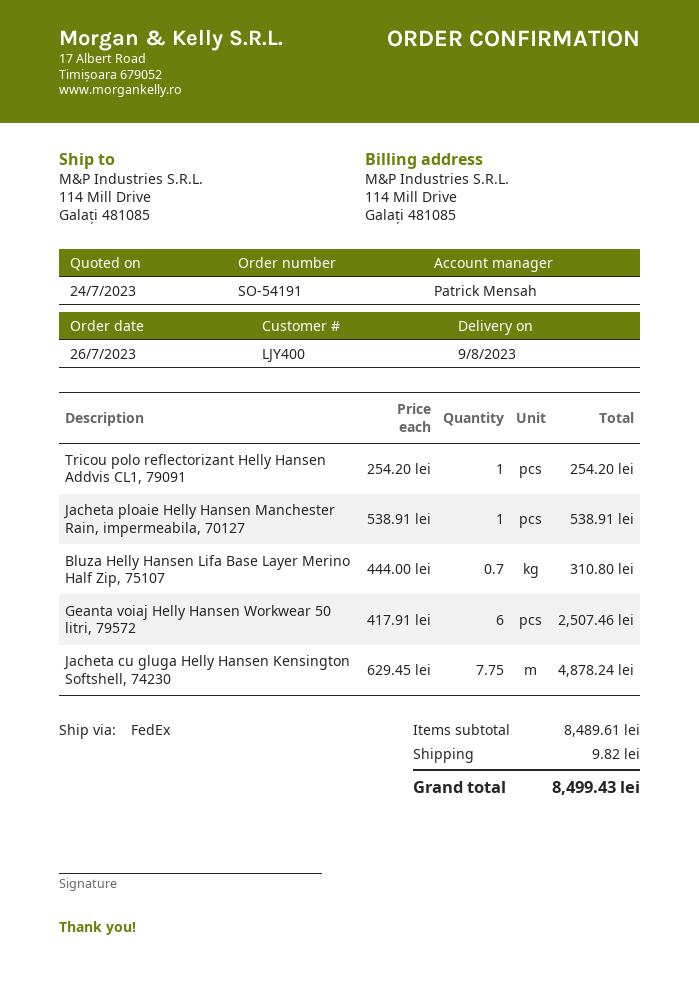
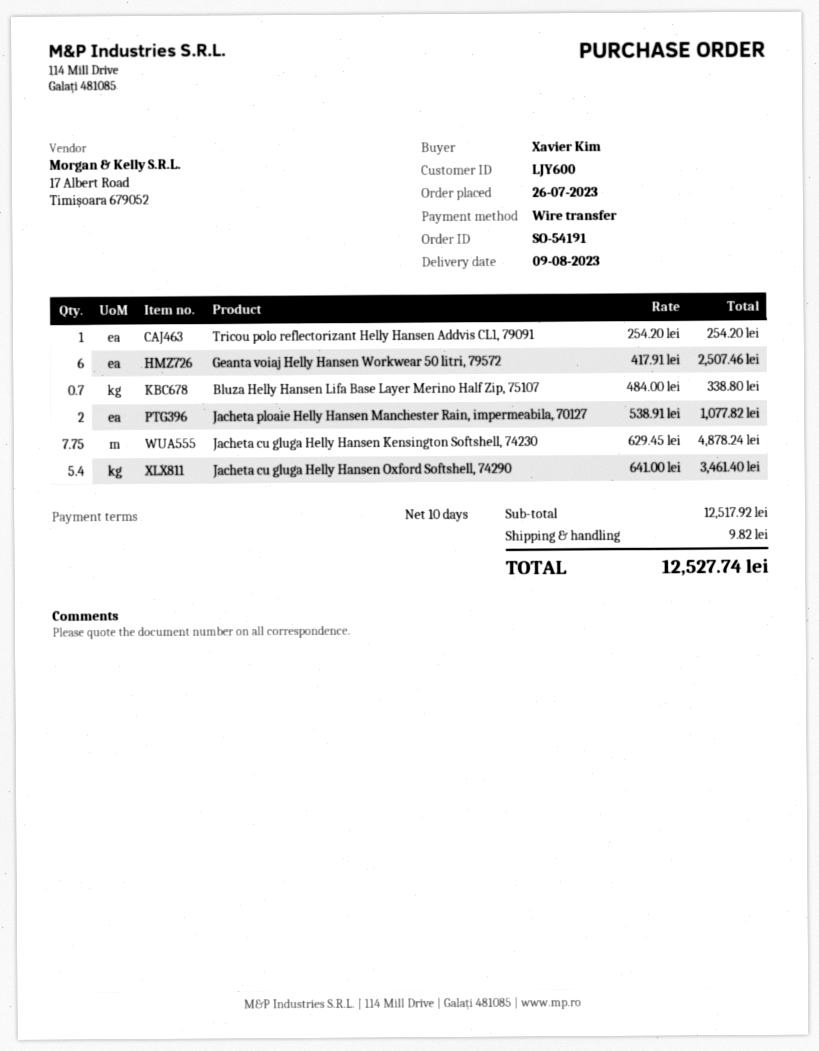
customer number: LJY400 -> LJY600
Jacheta ploaie Helly Hansen Manchester Rain, impermeabila, 70127: 1 x 538.91 = 538.91 -> 2 x 538.91 = 1077.82
Bluza Helly Hansen Lifa Base Layer Merino Half Zip, 75107: 0.7 x 444.00 = 310.80 -> 0.7 x 484.00 = 338.80
Jacheta cu gluga Helly Hansen Oxford Softshell, 74290: none -> 5.4 x 641.00 = 3461.40
subtotal: 8489.61 -> 12517.92
total: 8499.43 -> 12527.74

